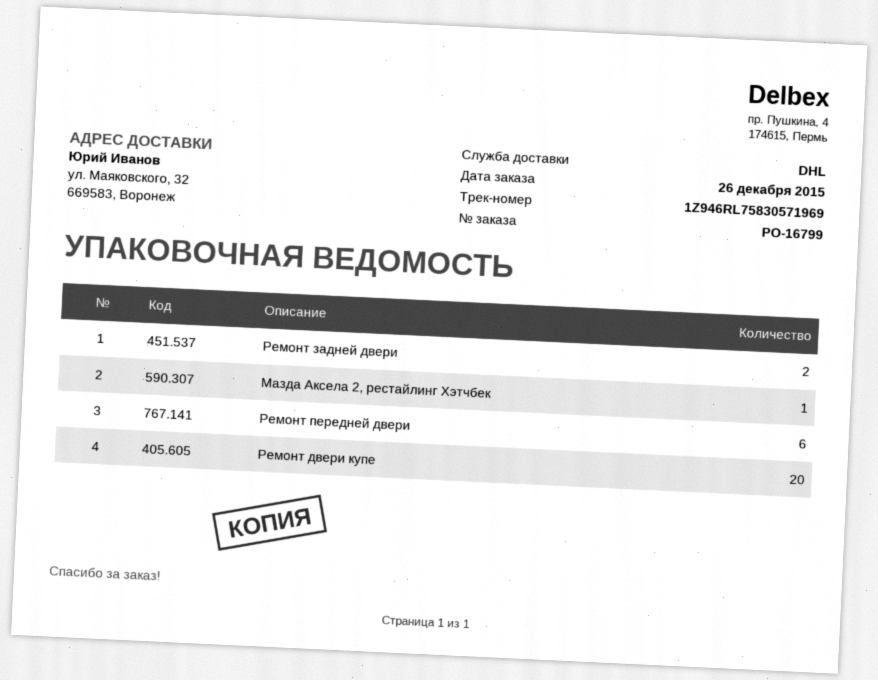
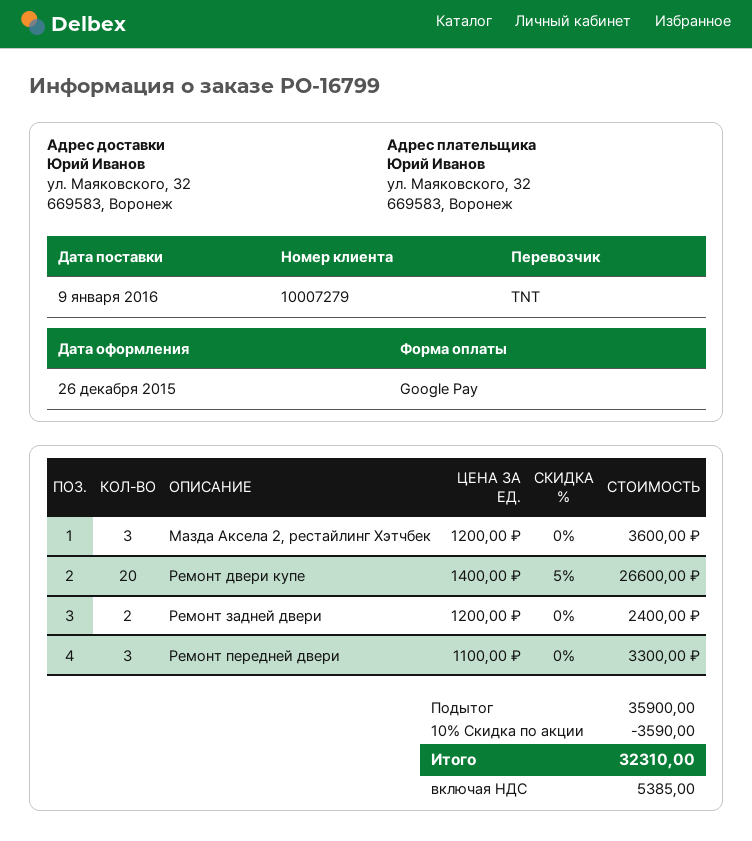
shipping method: DHL -> TNT
Мазда Аксела 2, рестайлинг Хэтчбек: 1 -> 3
Ремонт передней двери: 6 -> 3

